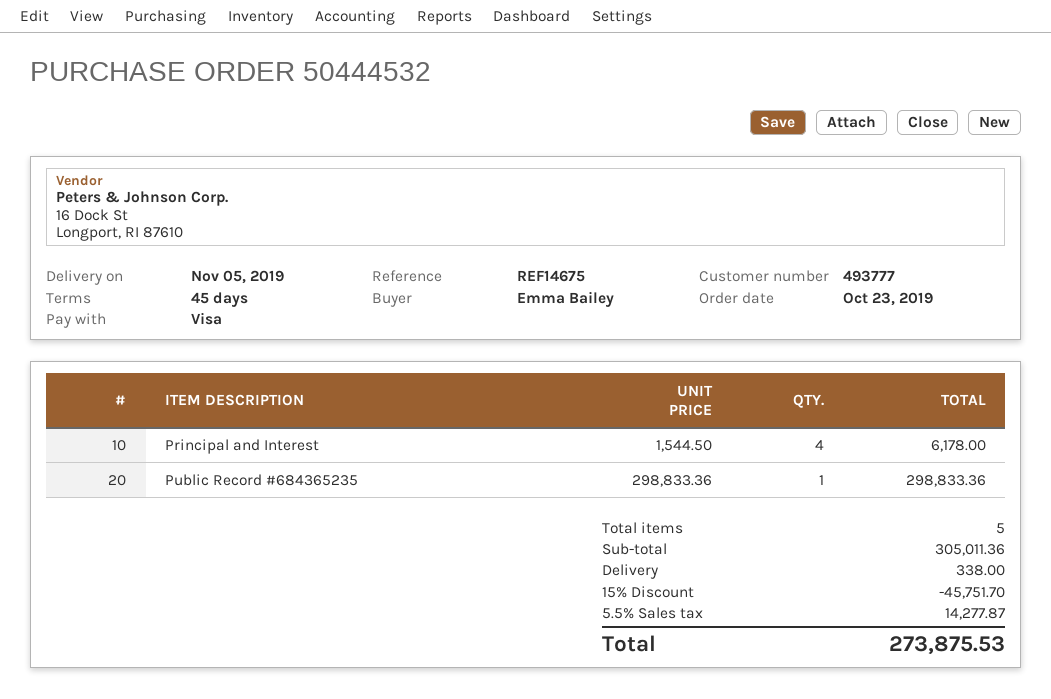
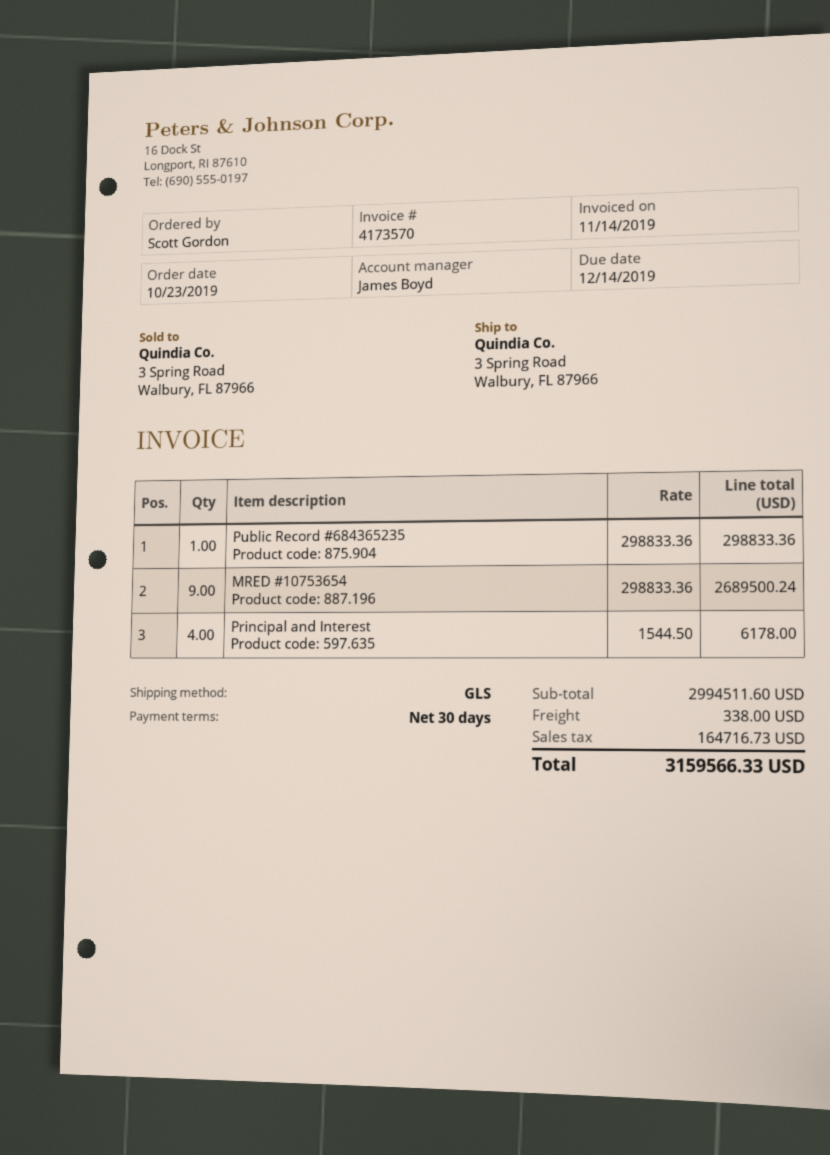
payment terms: 45 days -> 30 days
ordered by: Emma Bailey -> Scott Gordon
MRED #10753654: none -> 9 x 298833.36 = 2689500.24
subtotal: 305011.36 -> 2994511.60
discount: 15% = 45751.70 -> none
tax: 14277.87 -> 164716.73
total: 273875.53 -> 3159566.33

